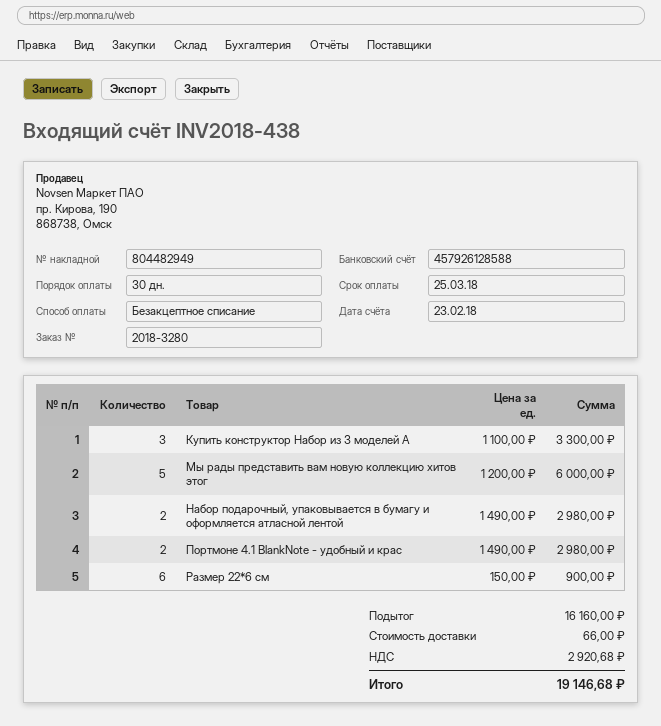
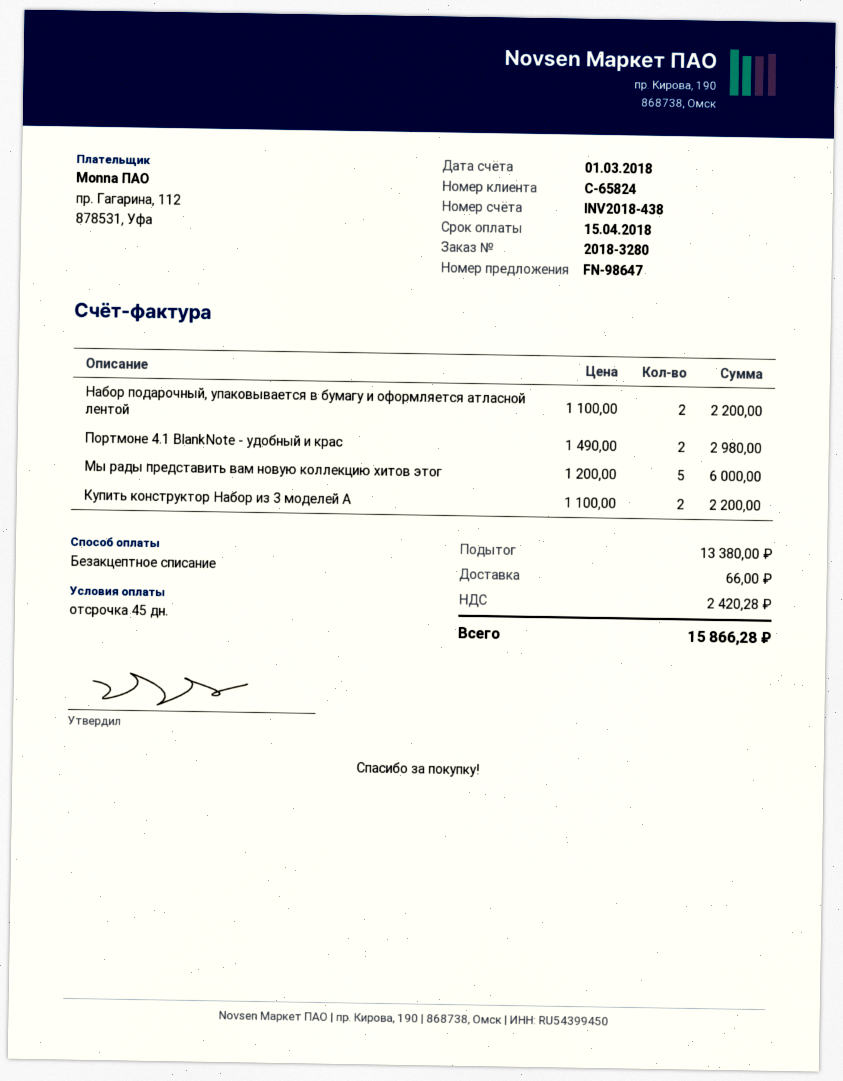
invoice date: 2018-02-23 -> 2018-03-01
payment terms: 30 days -> 45 days
due date: 2018-03-25 -> 2018-04-15
Купить конструктор Набор из 3 моделей А: 3 x 1100.00 = 3300.00 -> 2 x 1100.00 = 2200.00
Набор подарочный, упаковывается в бумагу и оформляется атласной лентой: 2 x 1490.00 = 2980.00 -> 2 x 1100.00 = 2200.00
Размер 22*6 см: 6 x 150.00 = 900.00 -> none
subtotal: 16160.00 -> 13380.00
tax: 2920.68 -> 2420.28
total: 19146.68 -> 15866.28

